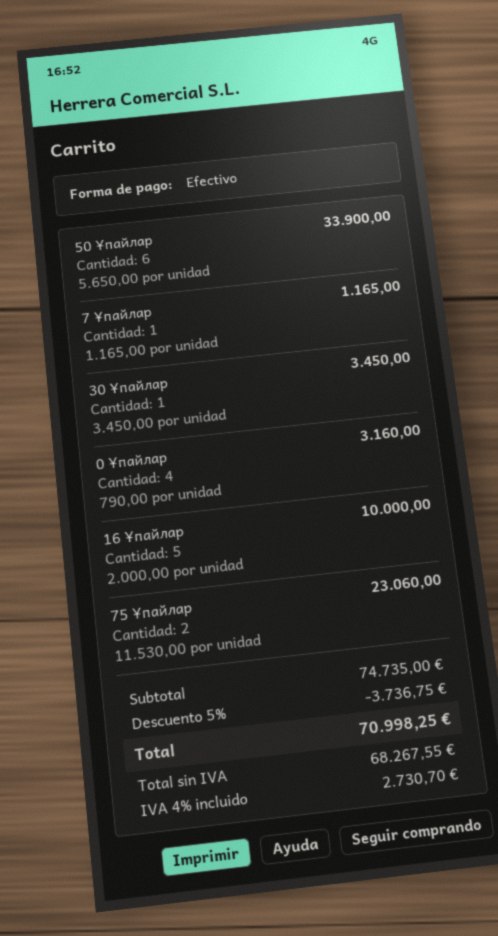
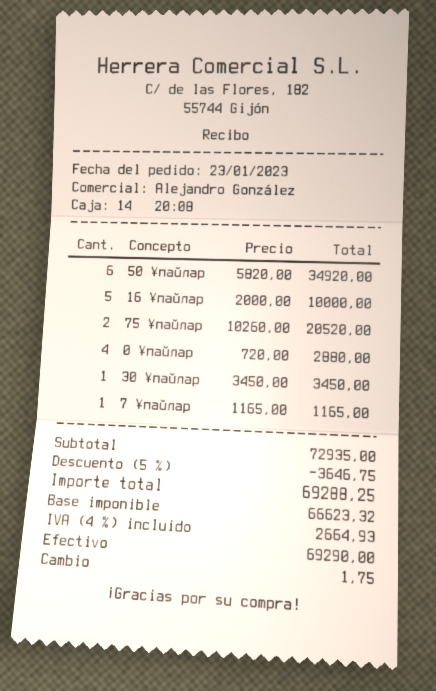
50 Ұпайлар: 6 x 5650.00 = 33900.00 -> 6 x 5820.00 = 34920.00
0 Ұпайлар: 4 x 790.00 = 3160.00 -> 4 x 720.00 = 2880.00
75 Ұпайлар: 2 x 11530.00 = 23060.00 -> 2 x 10260.00 = 20520.00
subtotal: 74735.00 -> 72935.00
discount: 5% = 3736.75 -> 5% = 3646.75
net: 68267.55 -> 66623.32
tax: 4% = 2730.70 -> 4% = 2664.93
total: 70998.25 -> 69288.25

